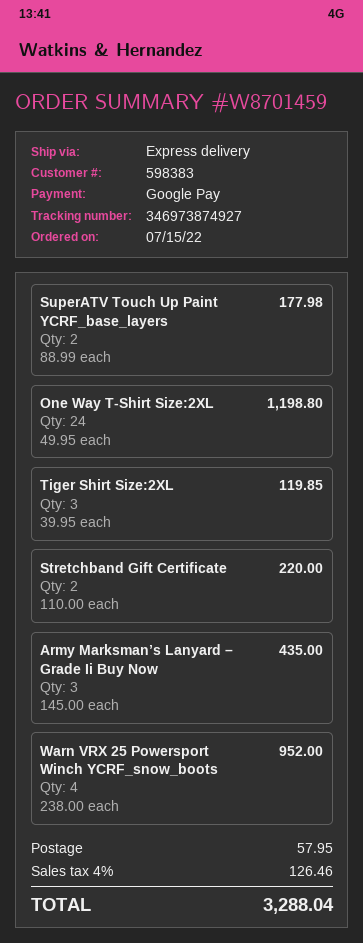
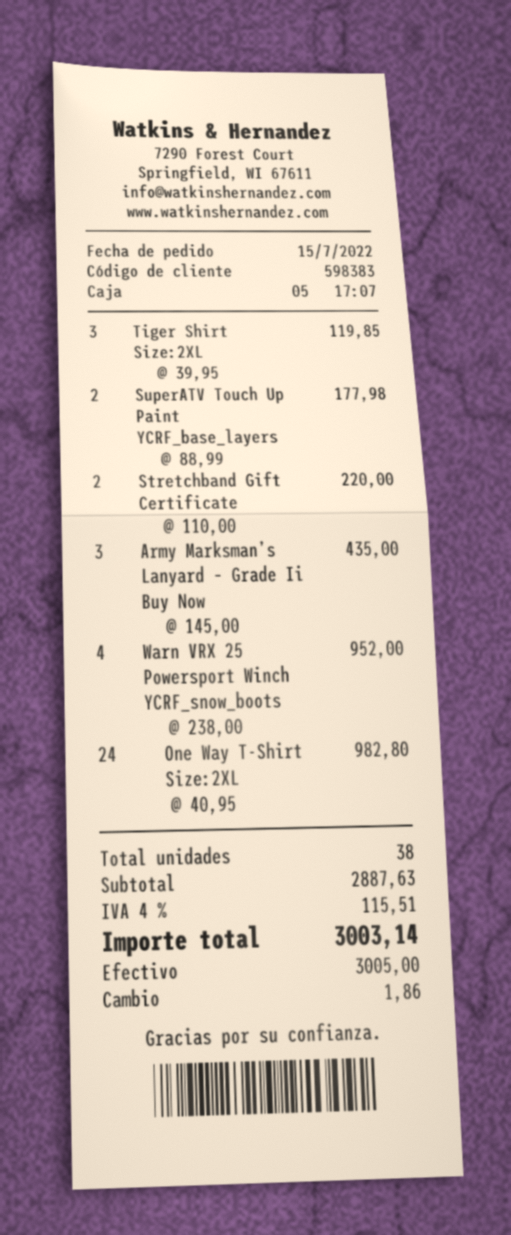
payment method: Google Pay -> cash
One Way T-Shirt Size:2XL: 24 x 49.95 = 1198.80 -> 24 x 40.95 = 982.80
shipping: 57.95 -> none
tax: 4% = 126.46 -> 4% = 115.51
total: 3288.04 -> 3003.14

